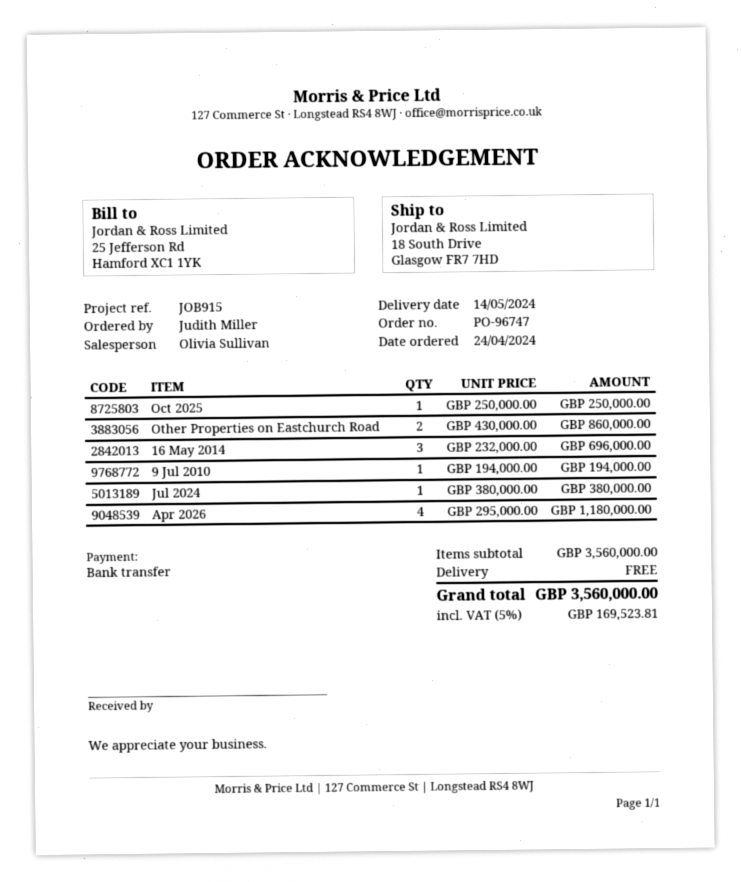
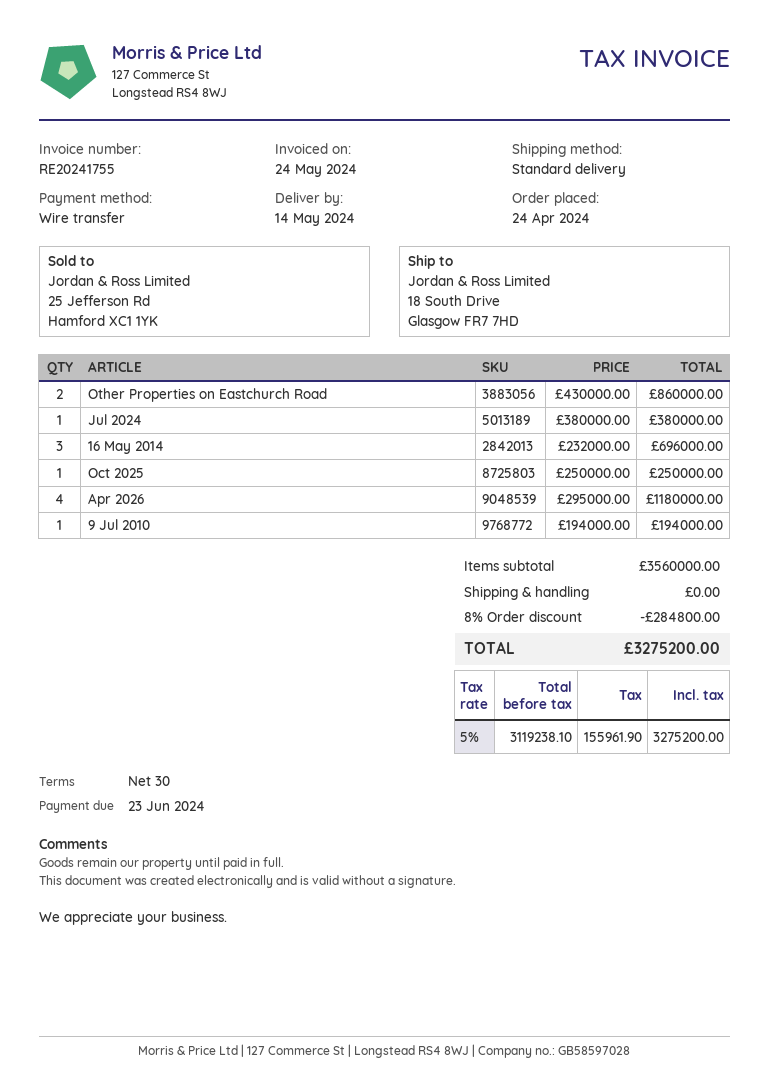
discount: none -> 8% = 284800.00
tax: 5% = 169523.81 -> 5% = 155961.90
total: 3560000.00 -> 3275200.00

